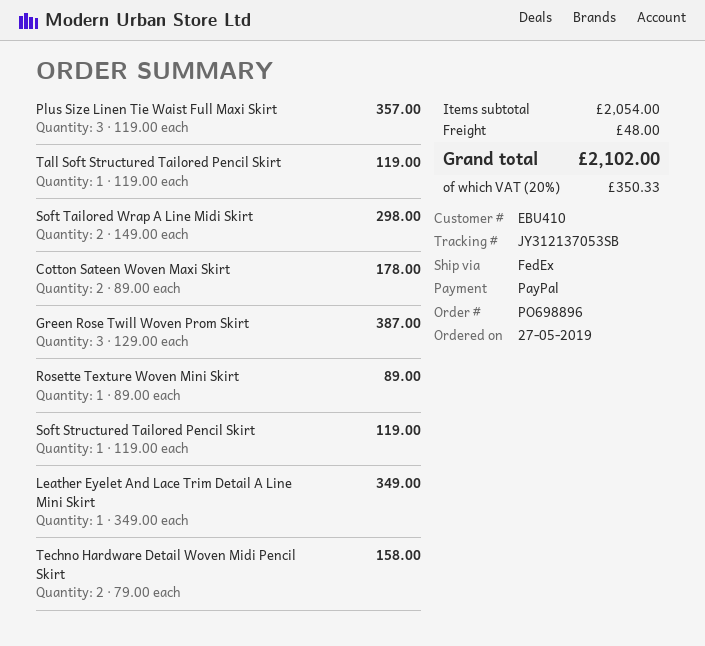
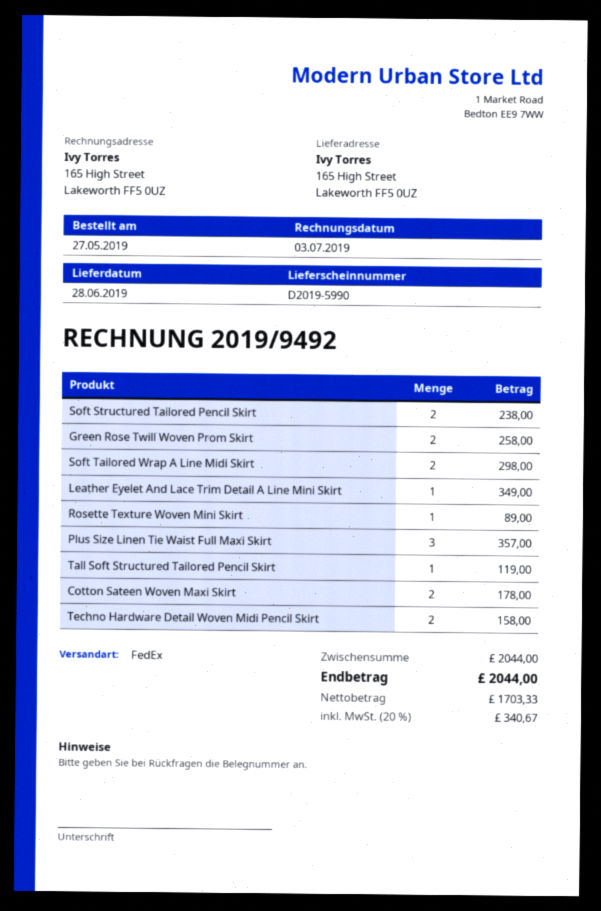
Green Rose Twill Woven Prom Skirt: 3 for 387.00 -> 2 for 258.00
Soft Structured Tailored Pencil Skirt: 1 for 119.00 -> 2 for 238.00
subtotal: 2054.00 -> 2044.00
shipping: 48.00 -> none
tax: 20% = 350.33 -> 20% = 340.67
total: 2102.00 -> 2044.00

